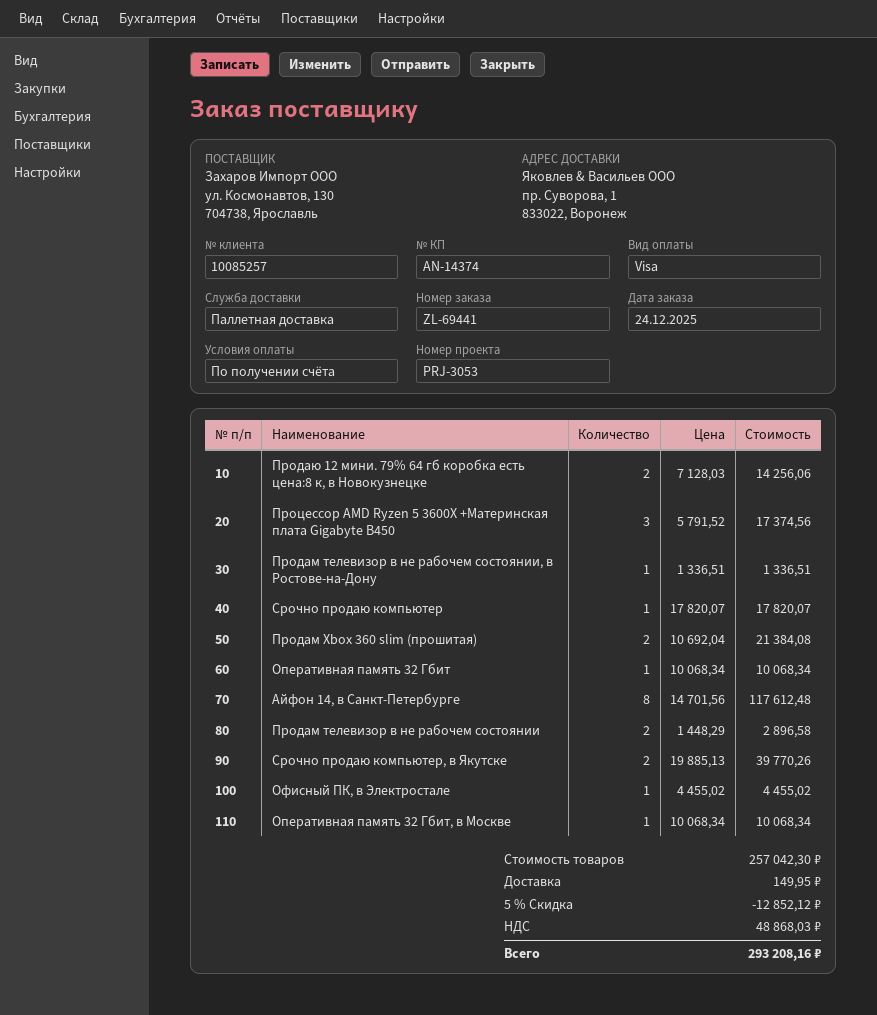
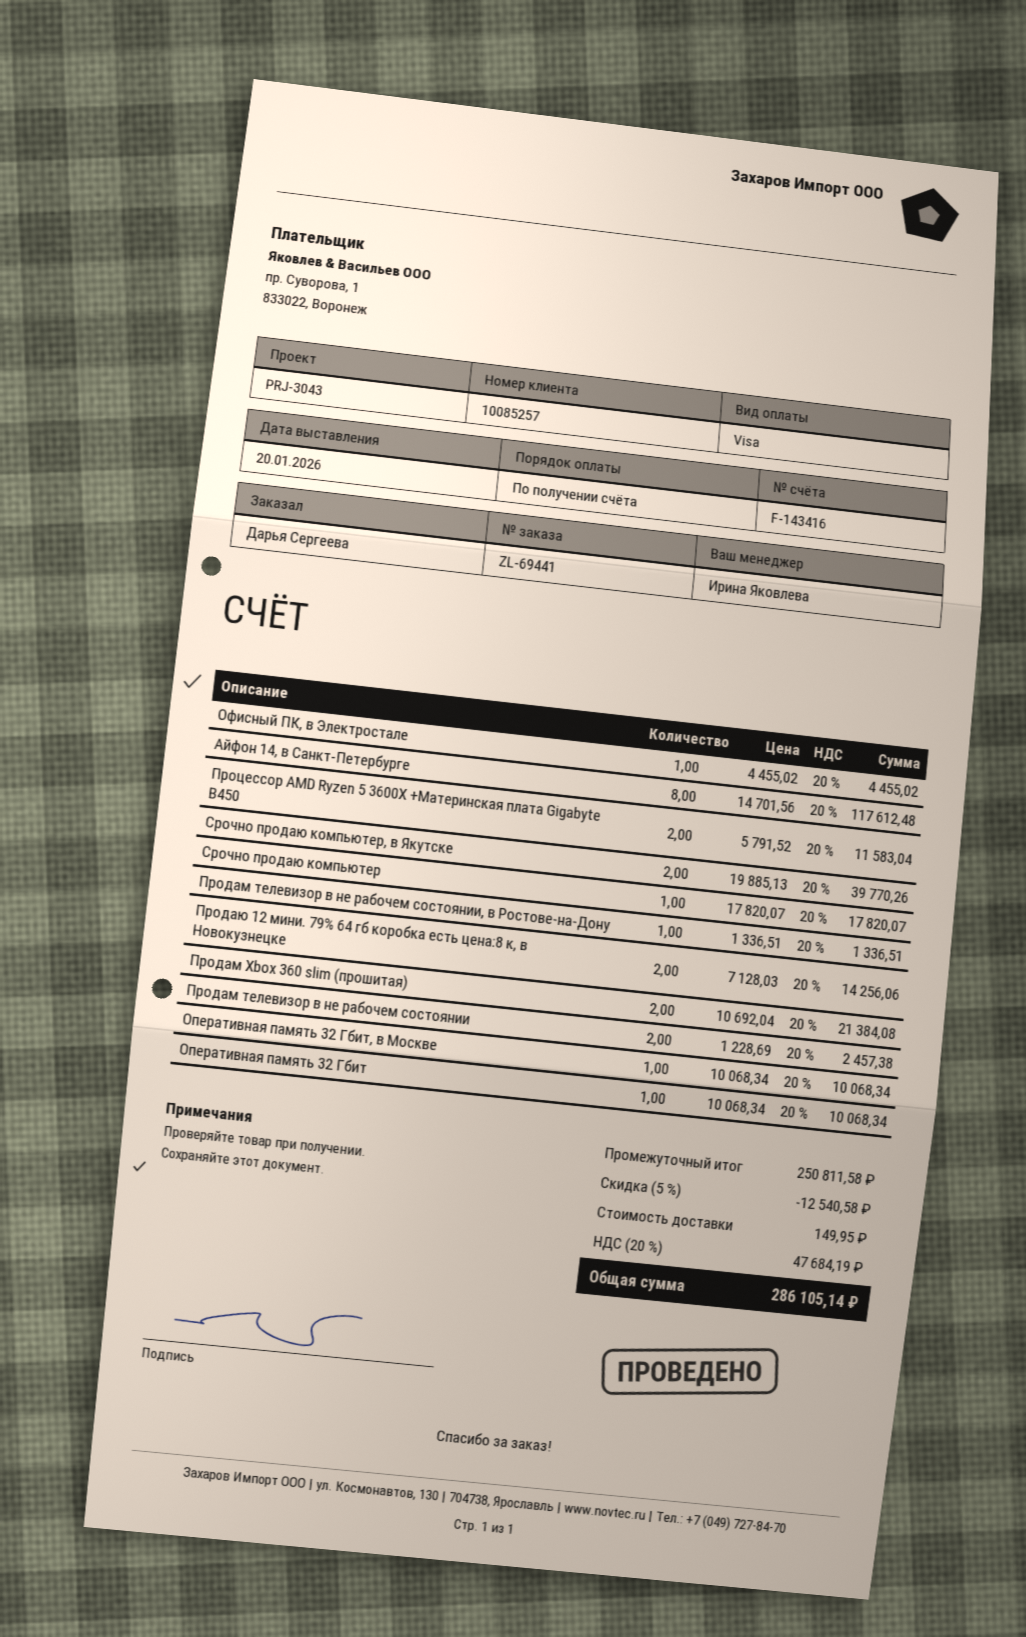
reference: PRJ-3053 -> PRJ-3043
Процессор AMD Ryzen 5 3600X +Материнская плата Gigabyte B450: 3 x 5791.52 = 17374.56 -> 2 x 5791.52 = 11583.04
Продам телевизор в не рабочем состоянии: 2 x 1448.29 = 2896.58 -> 2 x 1228.69 = 2457.38
subtotal: 257042.30 -> 250811.58
discount: 5% = 12852.12 -> 5% = 12540.58
tax: 48868.03 -> 47684.19
total: 293208.16 -> 286105.14

